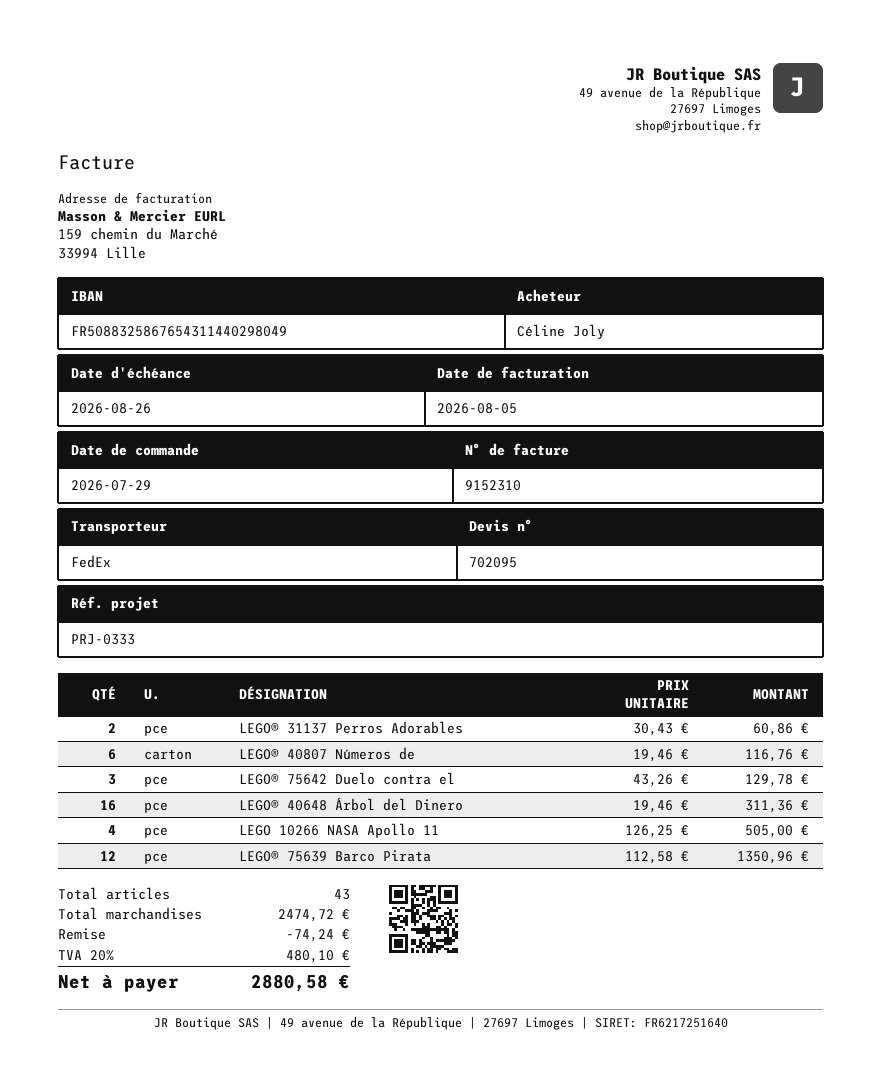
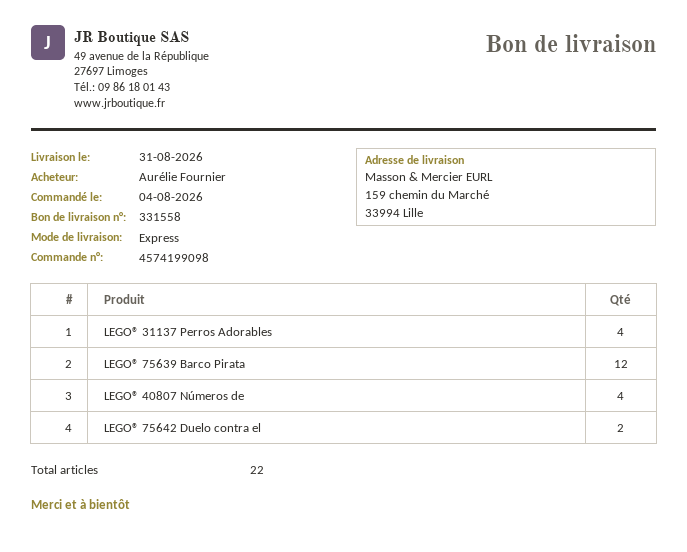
order date: 2026-07-29 -> 2026-08-04
ordered by: Céline Joly -> Aurélie Fournier
shipping method: FedEx -> express
LEGO® 31137 Perros Adorables: 2 -> 4
LEGO® 40807 Números de: 6 -> 4
LEGO® 75642 Duelo contra el: 3 -> 2
LEGO® 40648 Árbol del Dinero: 16 -> none
LEGO 10266 NASA Apollo 11: 4 -> none
total quantity: 43 -> 22

